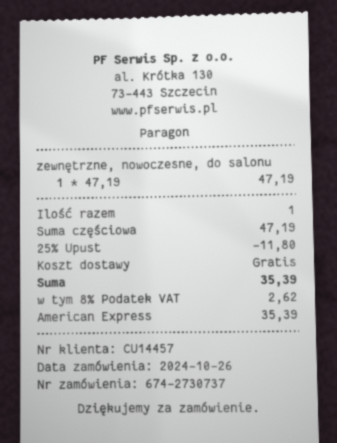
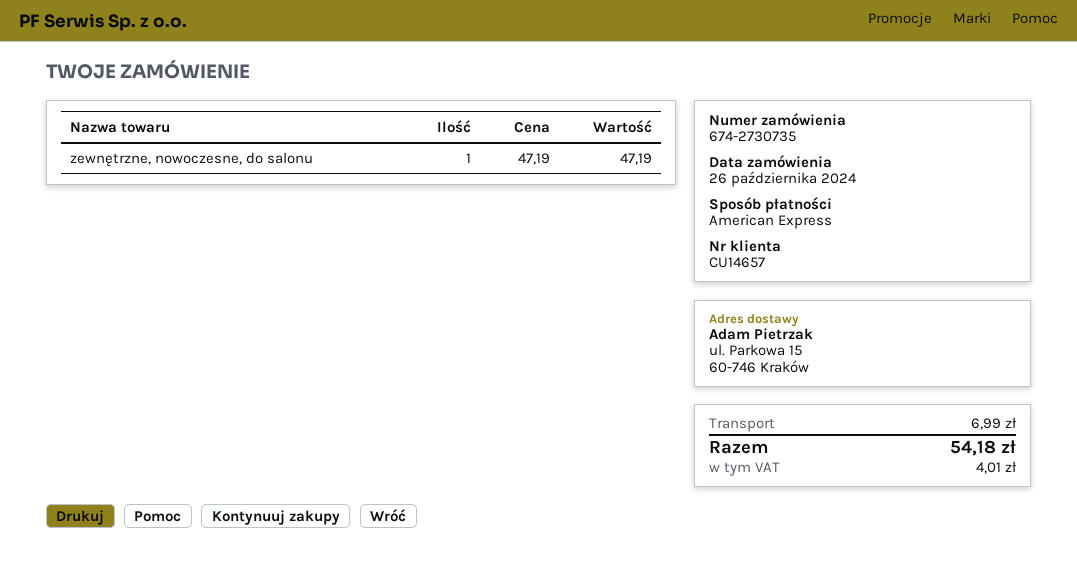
order number: 674-2730737 -> 674-2730735
customer number: CU14457 -> CU14657
discount: 25% = 11.80 -> none
shipping: 0.00 -> 6.99
tax: 2.62 -> 4.01
total: 35.39 -> 54.18

